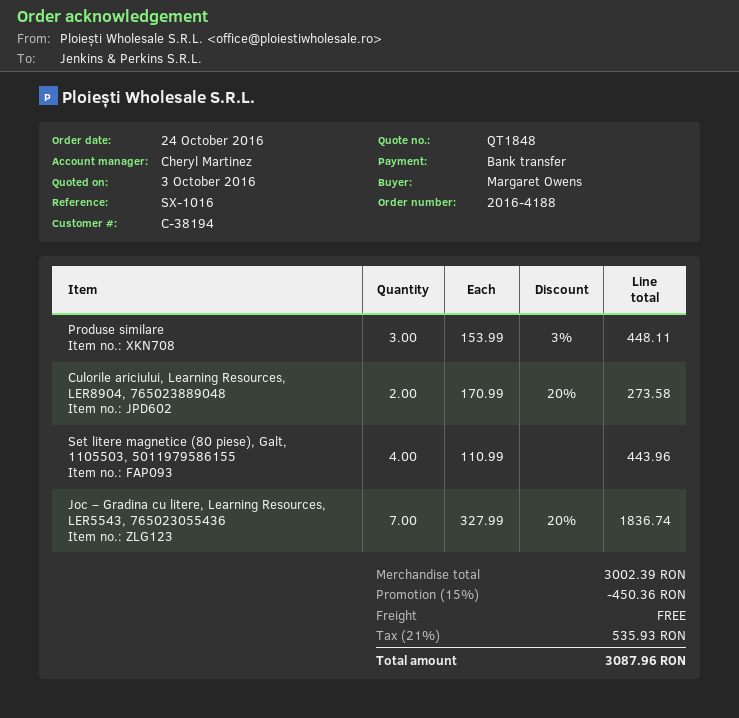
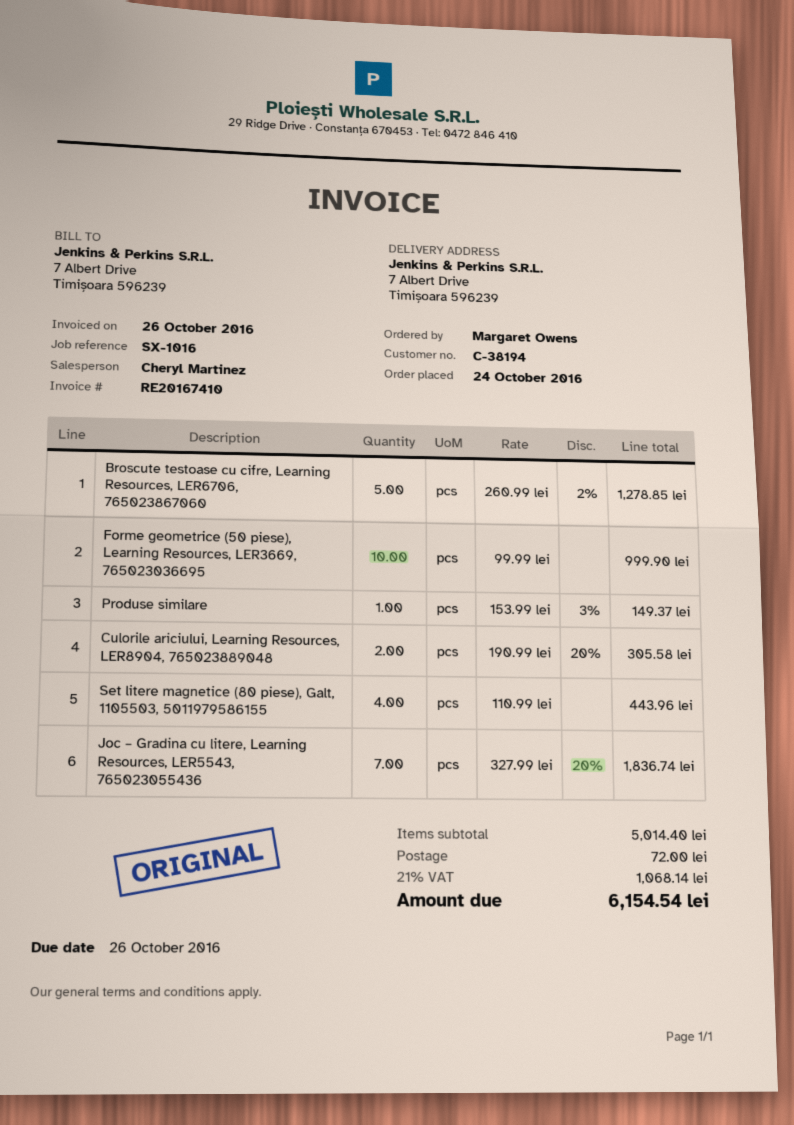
Produse similare: 3 x 153.99 - 3% = 448.11 -> 1 x 153.99 - 3% = 149.37
Culorile ariciului, Learning Resources, LER8904, 765023889048: 2 x 170.99 - 20% = 273.58 -> 2 x 190.99 - 20% = 305.58
Broscute testoase cu cifre, Learning Resources, LER6706, 765023867060: none -> 5 x 260.99 - 2% = 1278.85
Forme geometrice (50 piese), Learning Resources, LER3669, 765023036695: none -> 10 x 99.99 = 999.90
subtotal: 3002.39 -> 5014.40
discount: 15% = 450.36 -> none
shipping: 0.00 -> 72.00
tax: 21% = 535.93 -> 21% = 1068.14
total: 3087.96 -> 6154.54

